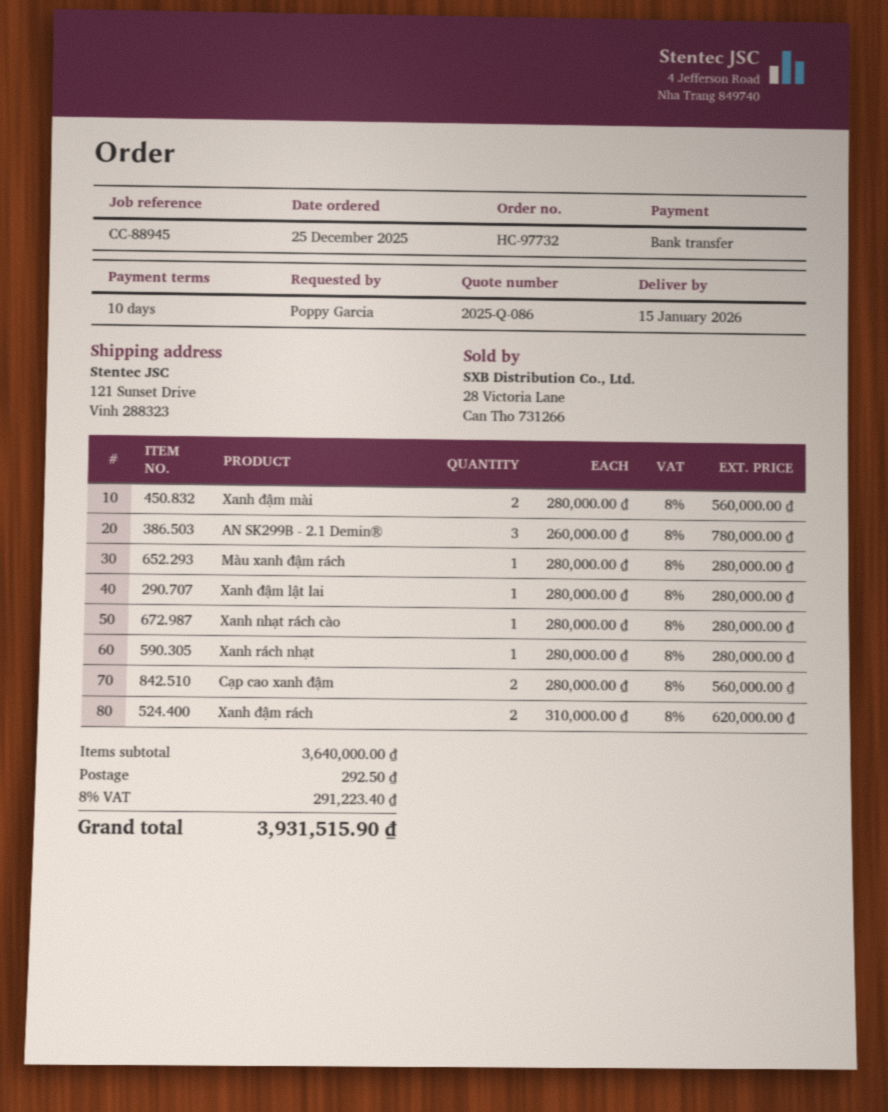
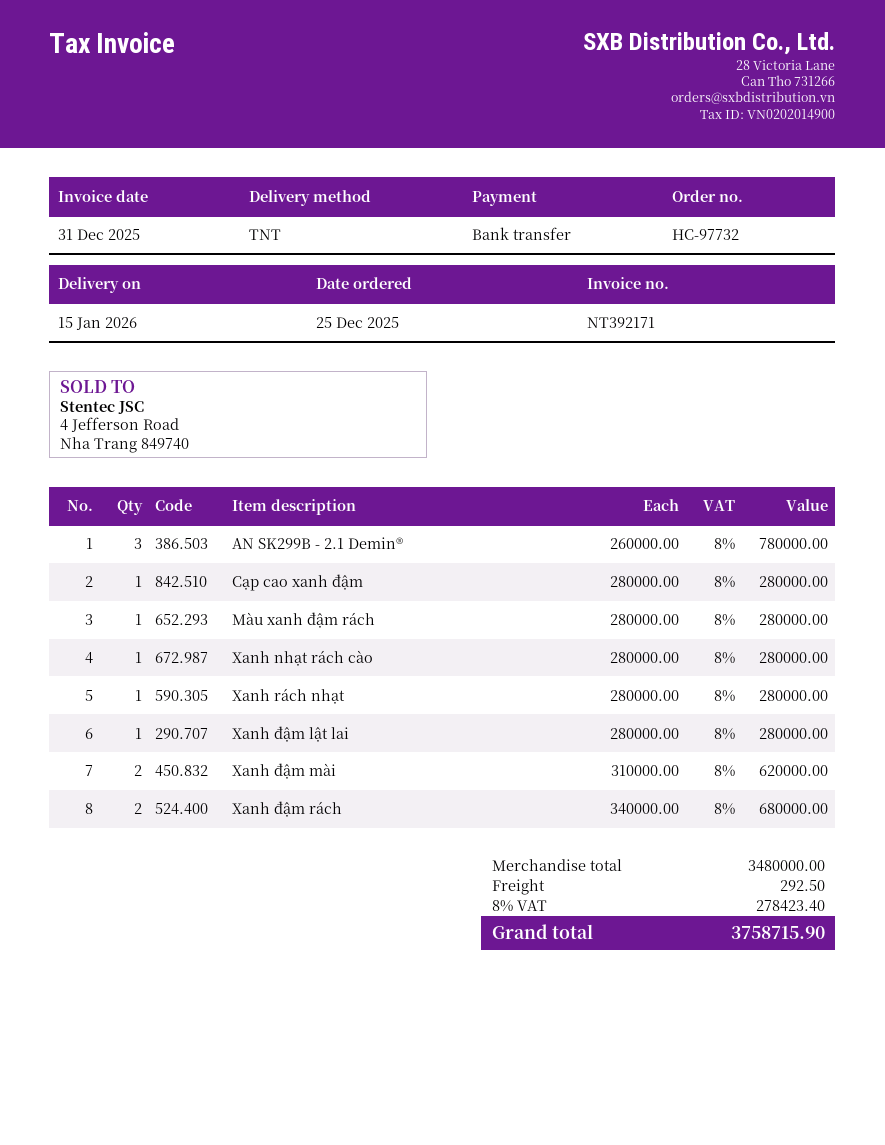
Xanh đậm mài: 2 x 280000.00 = 560000.00 -> 2 x 310000.00 = 620000.00
Cạp cao xanh đậm: 2 x 280000.00 = 560000.00 -> 1 x 280000.00 = 280000.00
Xanh đậm rách: 2 x 310000.00 = 620000.00 -> 2 x 340000.00 = 680000.00
subtotal: 3640000.00 -> 3480000.00
tax: 8% = 291223.40 -> 8% = 278423.40
total: 3931515.90 -> 3758715.90

